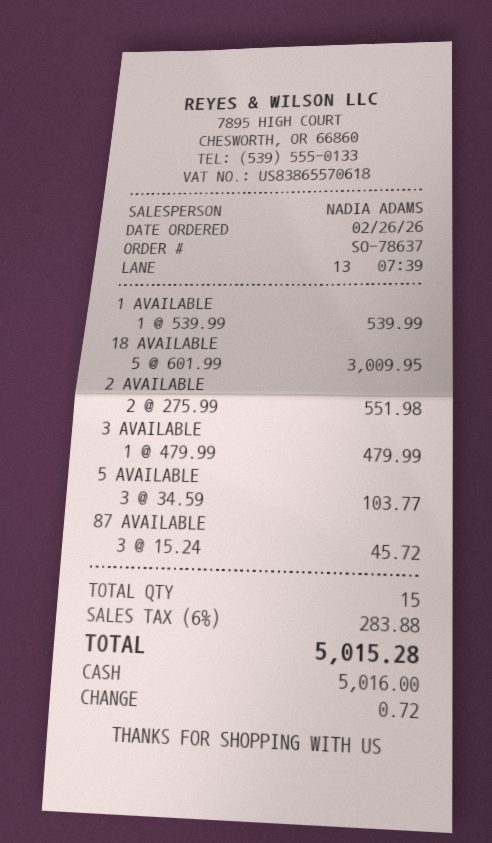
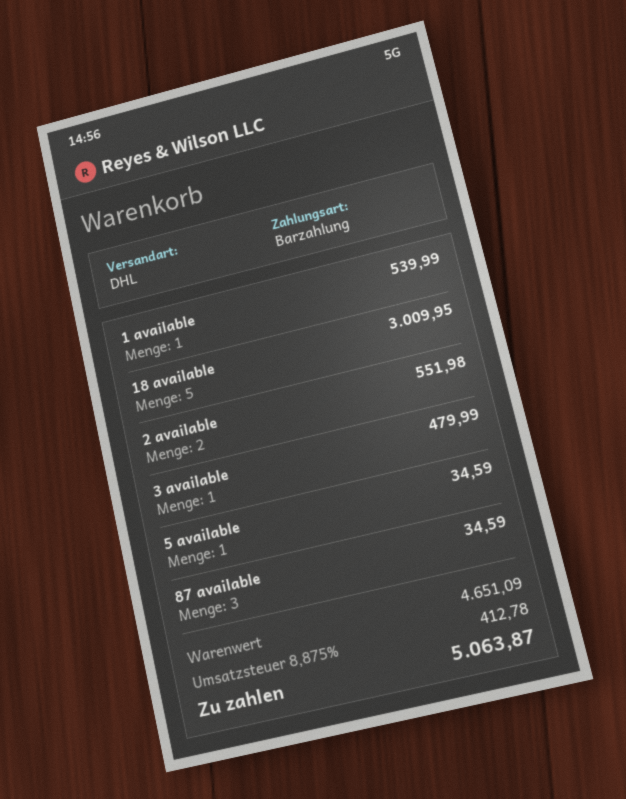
5 AVAILABLE: 3 for 103.77 -> 1 for 34.59
87 AVAILABLE: 3 for 45.72 -> 3 for 34.59
tax: 6% = 283.88 -> 8.875% = 412.78
total: 5015.28 -> 5063.87

